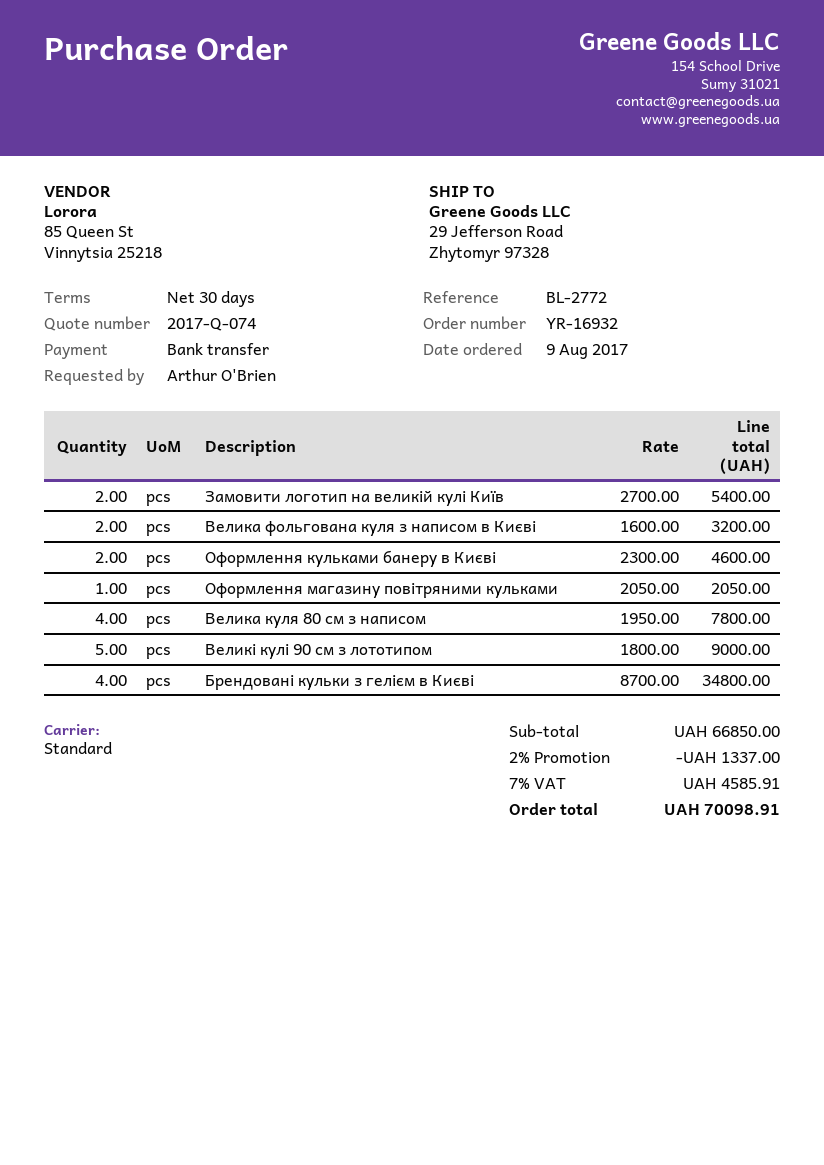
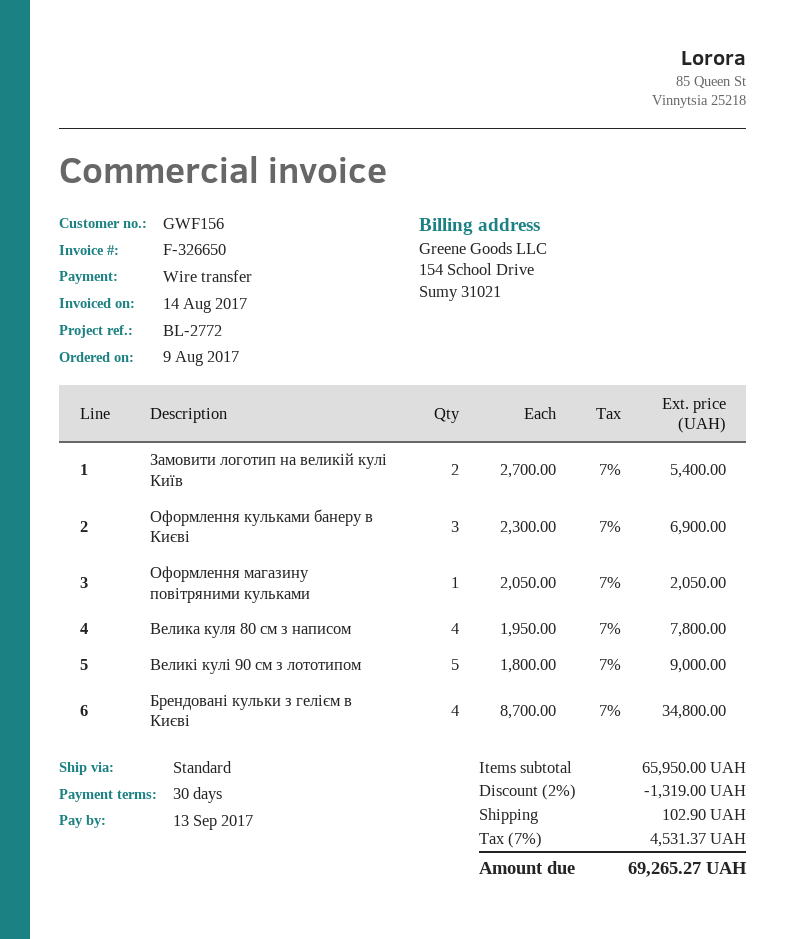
Велика фольгована куля з написом в Києві: 2 x 1600.00 = 3200.00 -> none
Оформлення кульками банеру в Києві: 2 x 2300.00 = 4600.00 -> 3 x 2300.00 = 6900.00
subtotal: 66850.00 -> 65950.00
discount: 2% = 1337.00 -> 2% = 1319.00
shipping: none -> 102.90
tax: 7% = 4585.91 -> 7% = 4531.37
total: 70098.91 -> 69265.27

